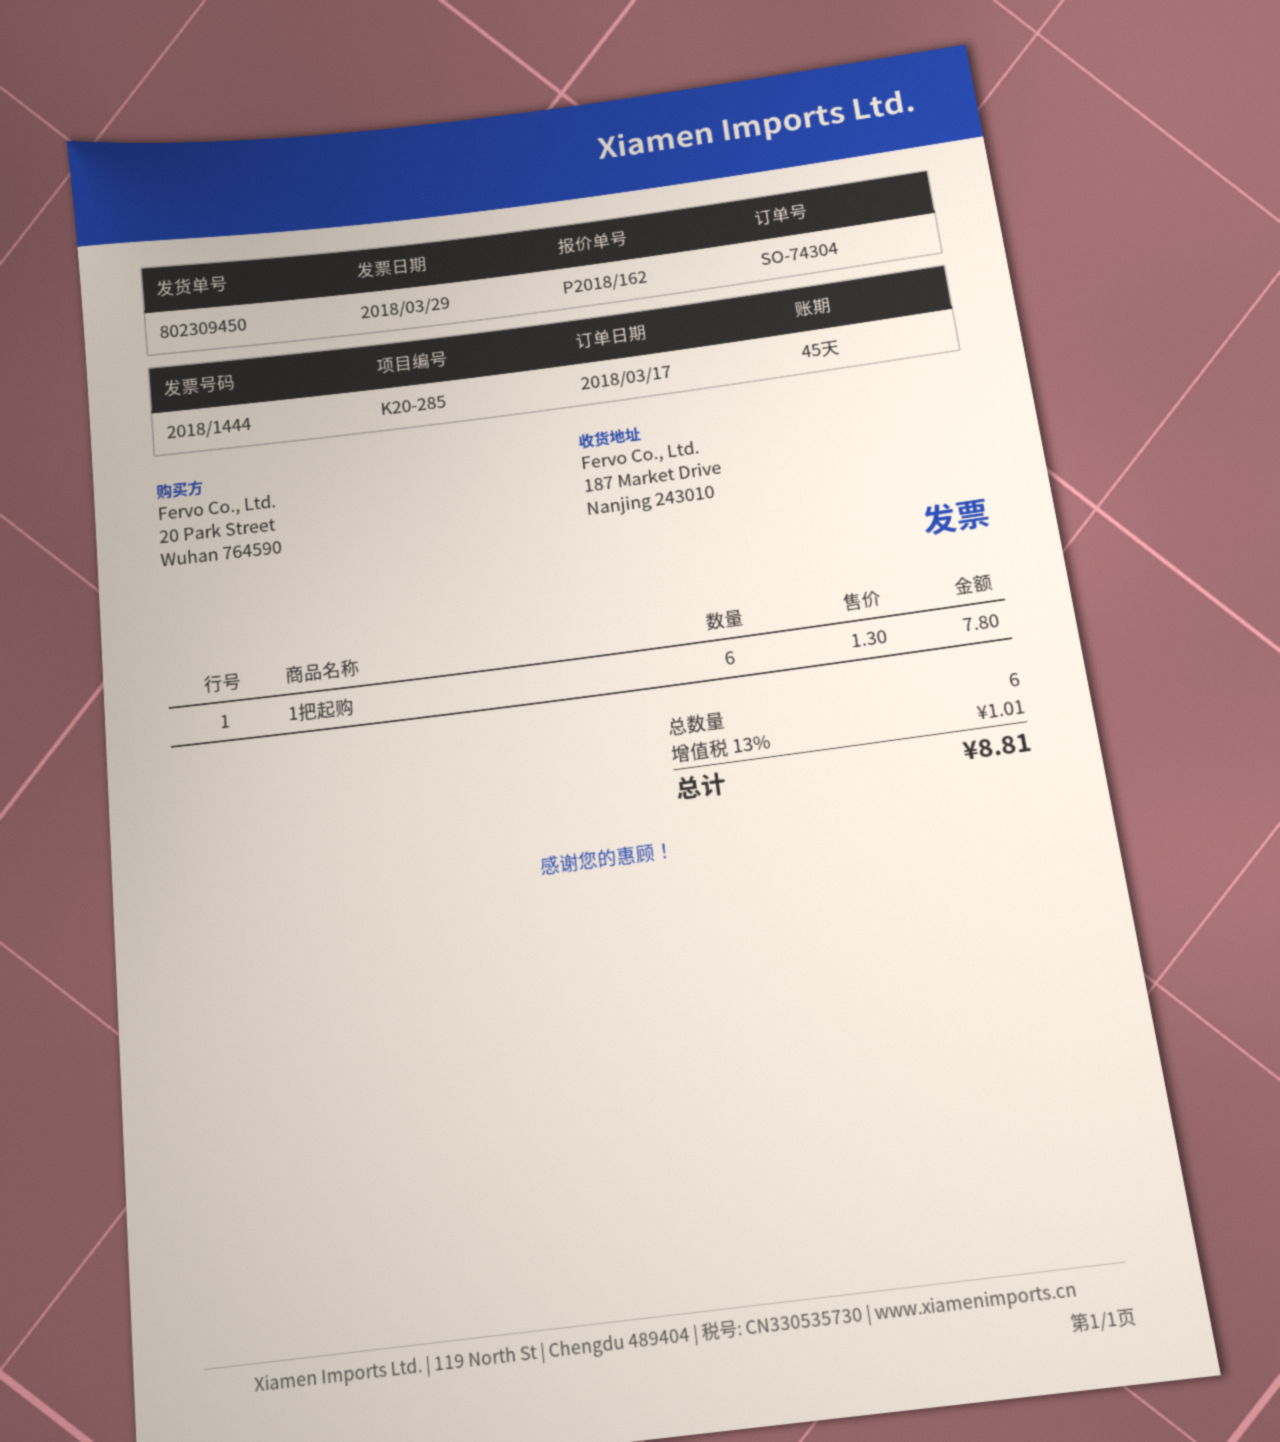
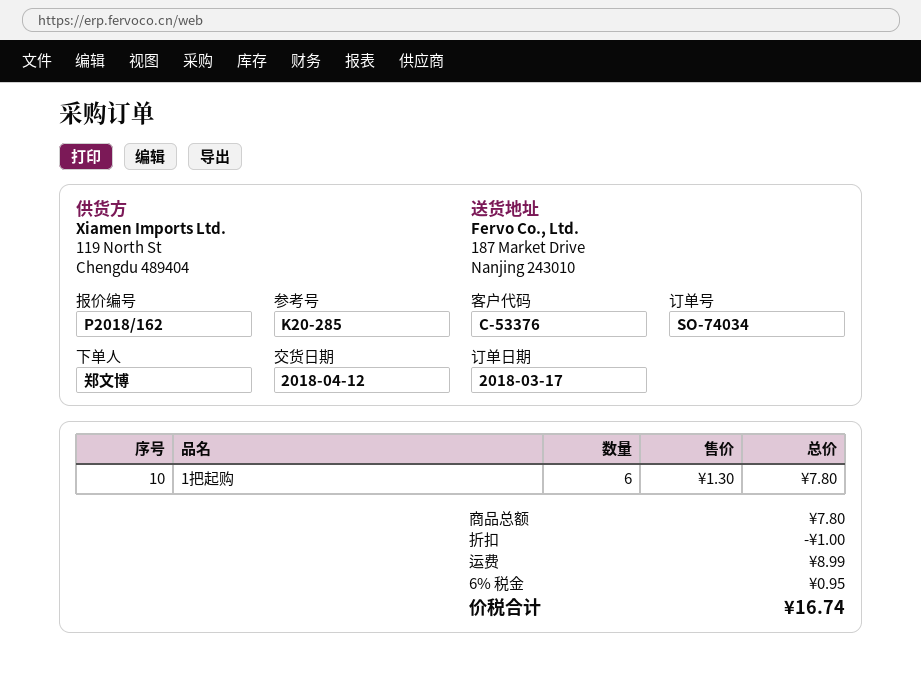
order number: SO-74304 -> SO-74034
discount: none -> 1.00
shipping: none -> 8.99
tax: 13% = 1.01 -> 6% = 0.95
total: 8.81 -> 16.74

